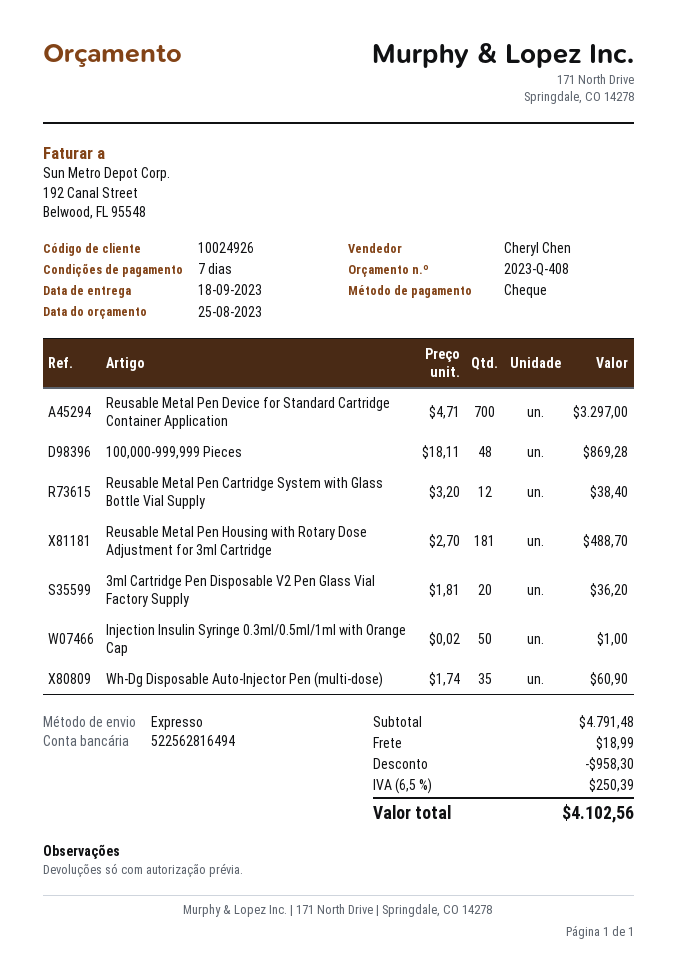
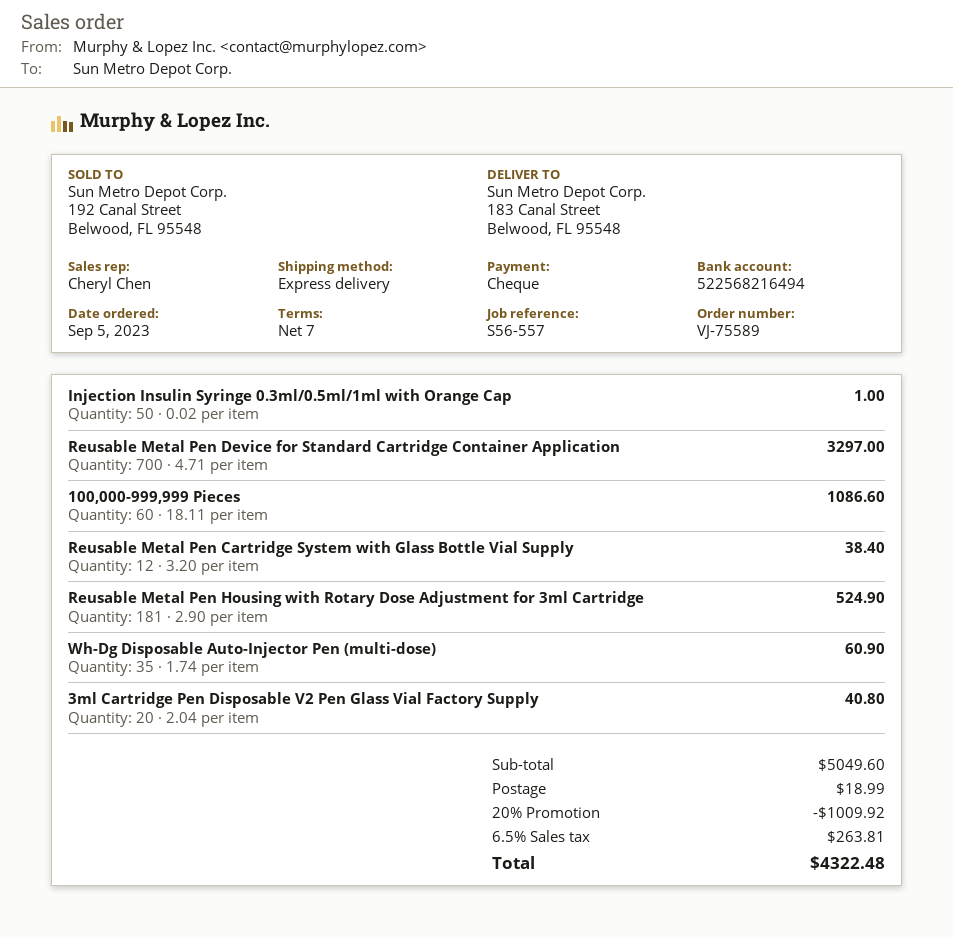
bank account: 522562816494 -> 522568216494
100,000-999,999 Pieces: 48 x 18.11 = 869.28 -> 60 x 18.11 = 1086.60
Reusable Metal Pen Housing with Rotary Dose Adjustment for 3ml Cartridge: 181 x 2.70 = 488.70 -> 181 x 2.90 = 524.90
3ml Cartridge Pen Disposable V2 Pen Glass Vial Factory Supply: 20 x 1.81 = 36.20 -> 20 x 2.04 = 40.80
subtotal: 4791.48 -> 5049.60
discount: 958.30 -> 1009.92
tax: 6.5% = 250.39 -> 6.5% = 263.81
total: 4102.56 -> 4322.48

